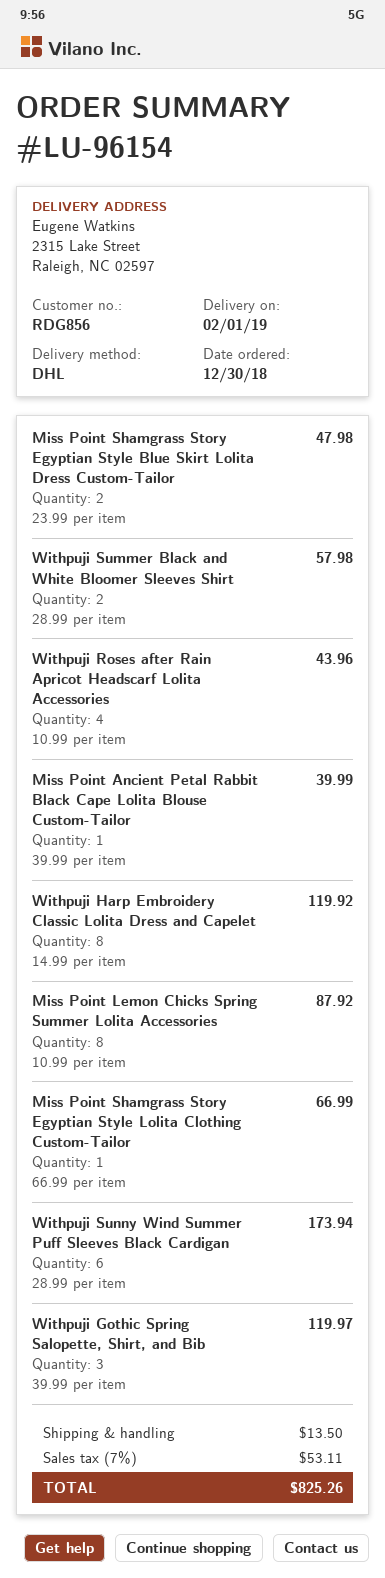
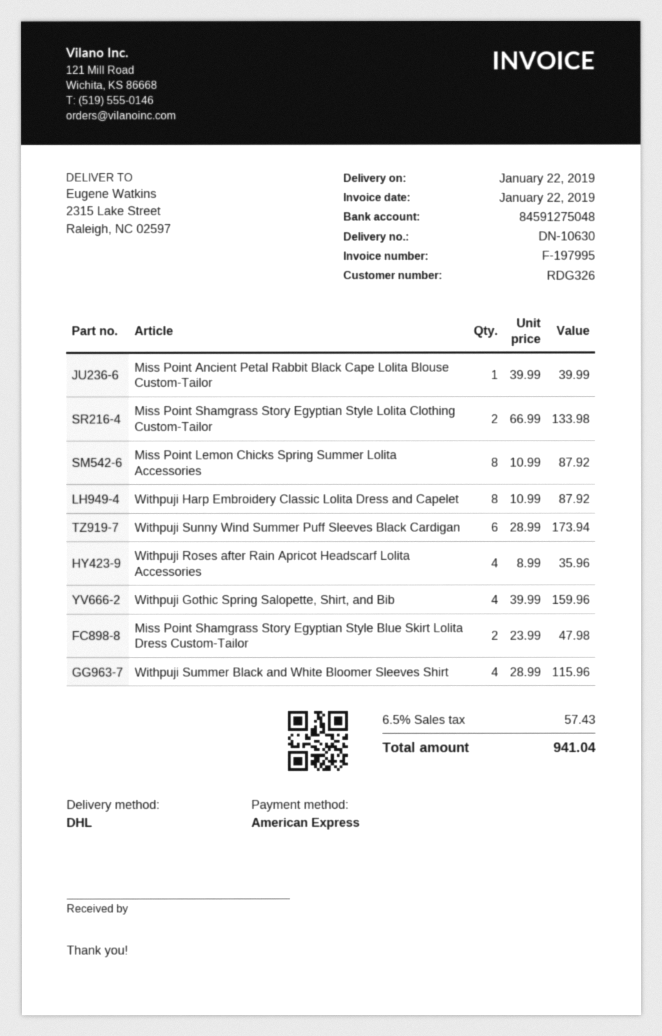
delivery date: 2019-02-01 -> 2019-01-22
customer number: RDG856 -> RDG326
Withpuji Summer Black and White Bloomer Sleeves Shirt: 2 x 28.99 = 57.98 -> 4 x 28.99 = 115.96
Withpuji Roses after Rain Apricot Headscarf Lolita Accessories: 4 x 10.99 = 43.96 -> 4 x 8.99 = 35.96
Withpuji Harp Embroidery Classic Lolita Dress and Capelet: 8 x 14.99 = 119.92 -> 8 x 10.99 = 87.92
Miss Point Shamgrass Story Egyptian Style Lolita Clothing Custom-Tailor: 1 x 66.99 = 66.99 -> 2 x 66.99 = 133.98
Withpuji Gothic Spring Salopette, Shirt, and Bib: 3 x 39.99 = 119.97 -> 4 x 39.99 = 159.96
shipping: 13.50 -> none
tax: 7% = 53.11 -> 6.5% = 57.43
total: 825.26 -> 941.04

